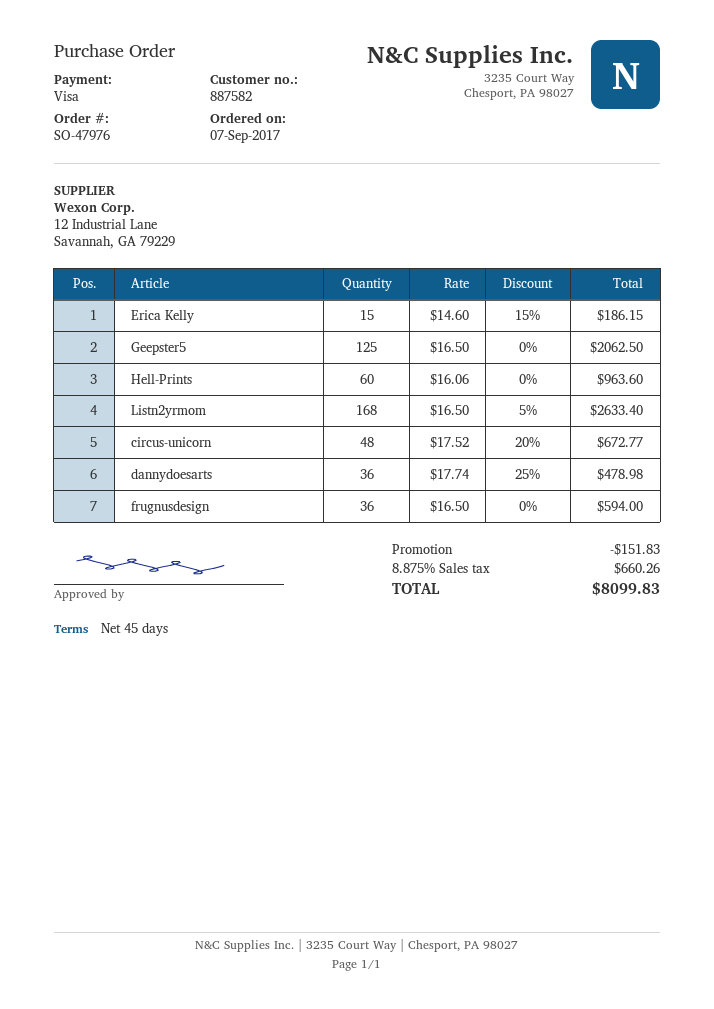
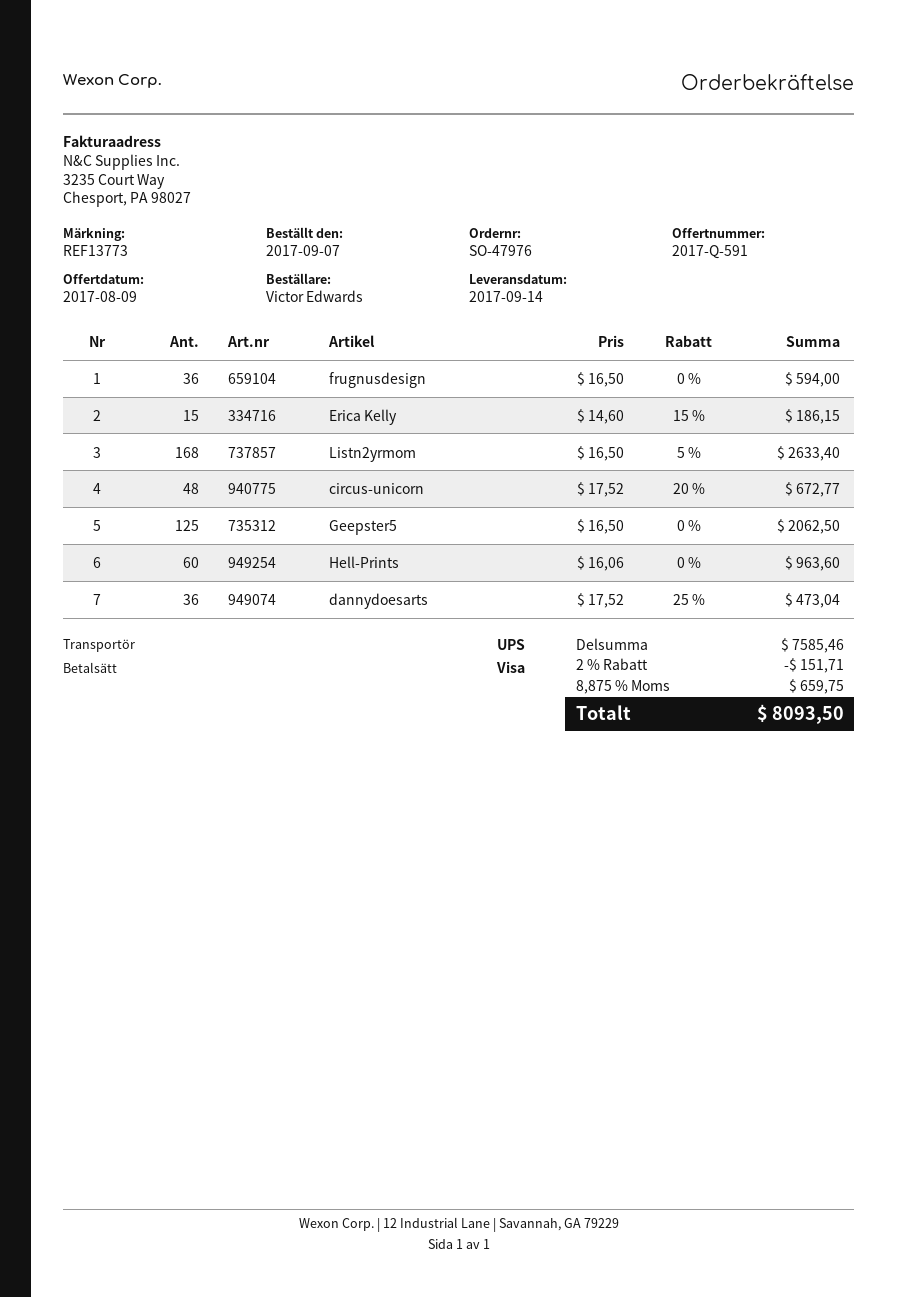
dannydoesarts: 36 x 17.74 - 25% = 478.98 -> 36 x 17.52 - 25% = 473.04
discount: 151.83 -> 151.71
tax: 8.875% = 660.26 -> 8.875% = 659.75
total: 8099.83 -> 8093.50

